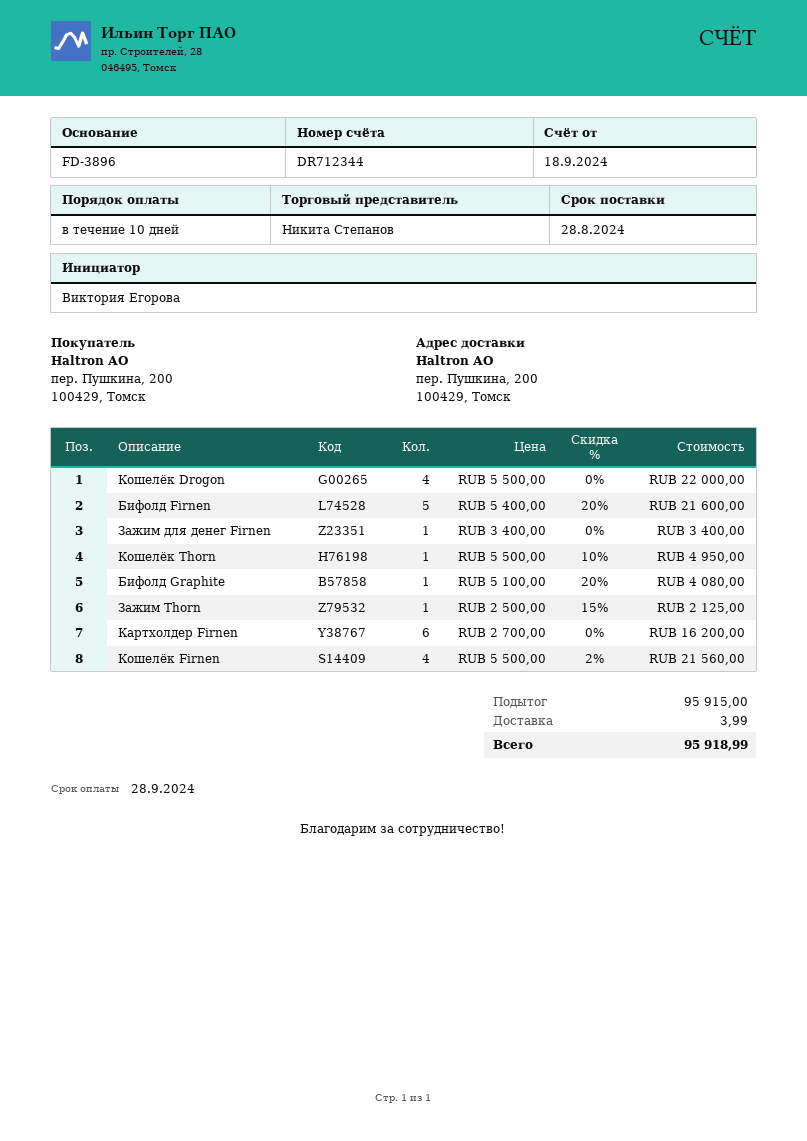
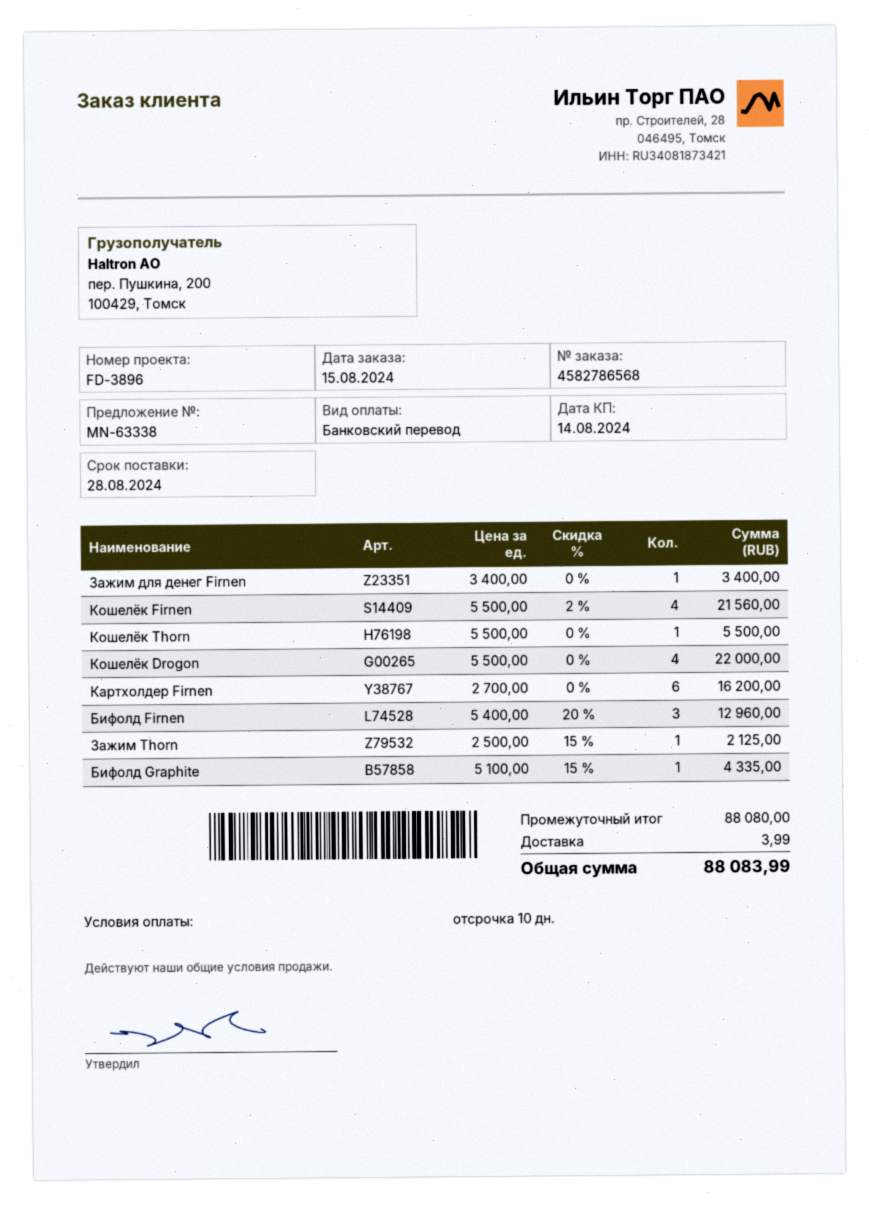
Бифолд Firnen: 5 x 5400.00 - 20% = 21600.00 -> 3 x 5400.00 - 20% = 12960.00
Кошелёк Thorn: 1 x 5500.00 - 10% = 4950.00 -> 1 x 5500.00 = 5500.00
Бифолд Graphite: 1 x 5100.00 - 20% = 4080.00 -> 1 x 5100.00 - 15% = 4335.00
subtotal: 95915.00 -> 88080.00
total: 95918.99 -> 88083.99

